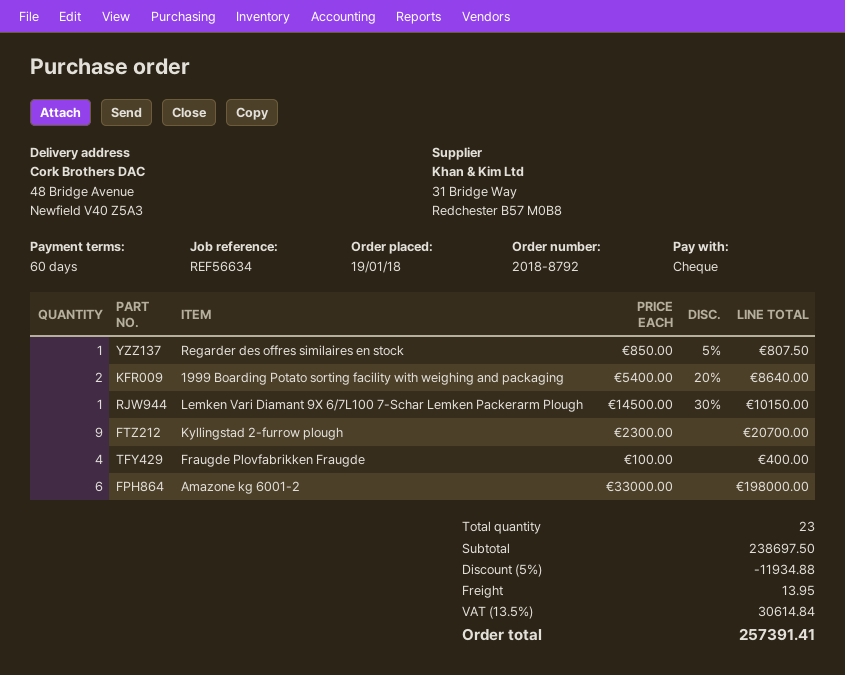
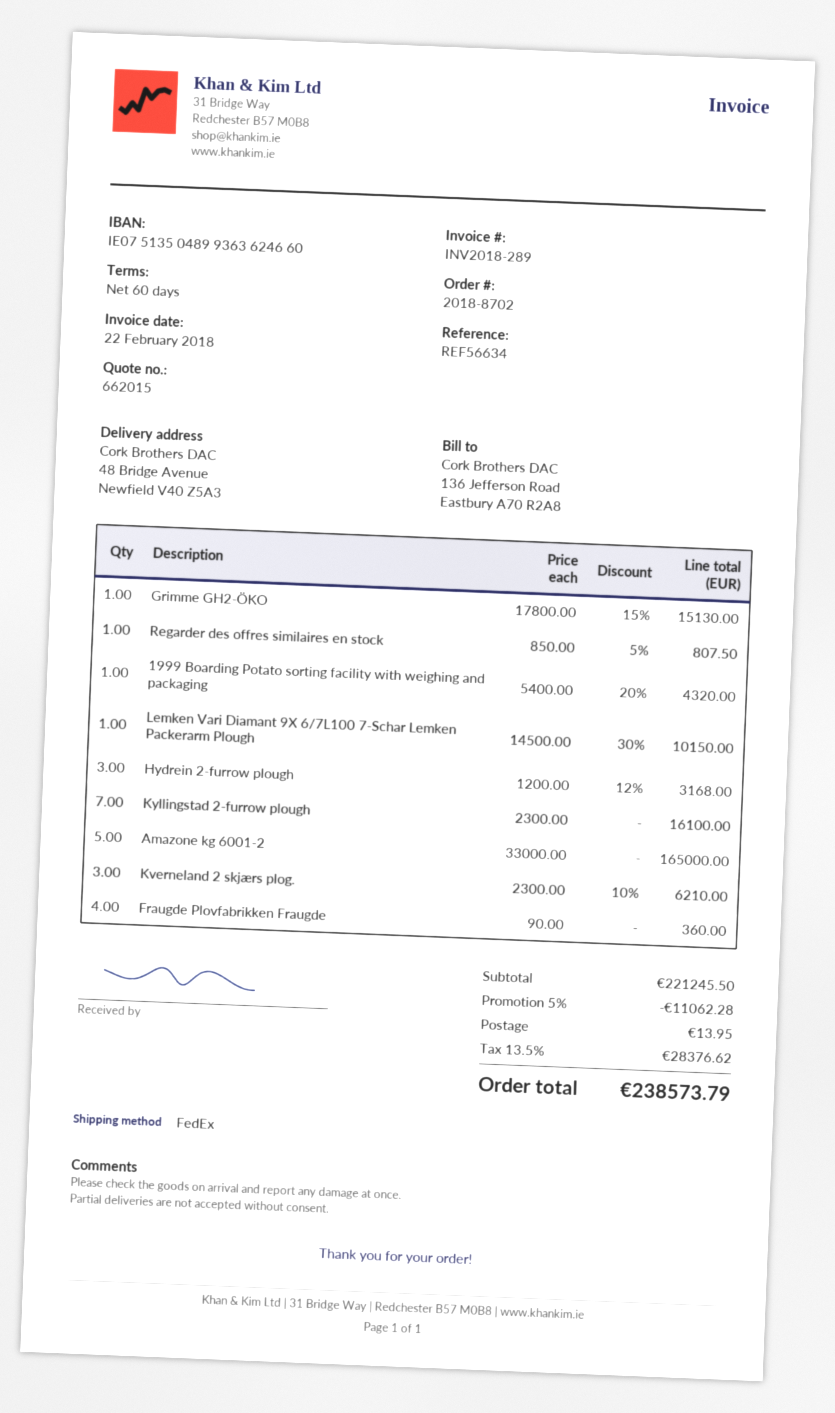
order number: 2018-8792 -> 2018-8702
1999 Boarding Potato sorting facility with weighing and packaging: 2 x 5400.00 - 20% = 8640.00 -> 1 x 5400.00 - 20% = 4320.00
Kyllingstad 2-furrow plough: 9 x 2300.00 = 20700.00 -> 7 x 2300.00 = 16100.00
Fraugde Plovfabrikken Fraugde: 4 x 100.00 = 400.00 -> 4 x 90.00 = 360.00
Amazone kg 6001-2: 6 x 33000.00 = 198000.00 -> 5 x 33000.00 = 165000.00
Grimme GH2-ÖKO: none -> 1 x 17800.00 - 15% = 15130.00
Hydrein 2-furrow plough: none -> 3 x 1200.00 - 12% = 3168.00
Kverneland 2 skjærs plog.: none -> 3 x 2300.00 - 10% = 6210.00
subtotal: 238697.50 -> 221245.50
discount: 5% = 11934.88 -> 5% = 11062.28
tax: 13.5% = 30614.84 -> 13.5% = 28376.62
total: 257391.41 -> 238573.79

